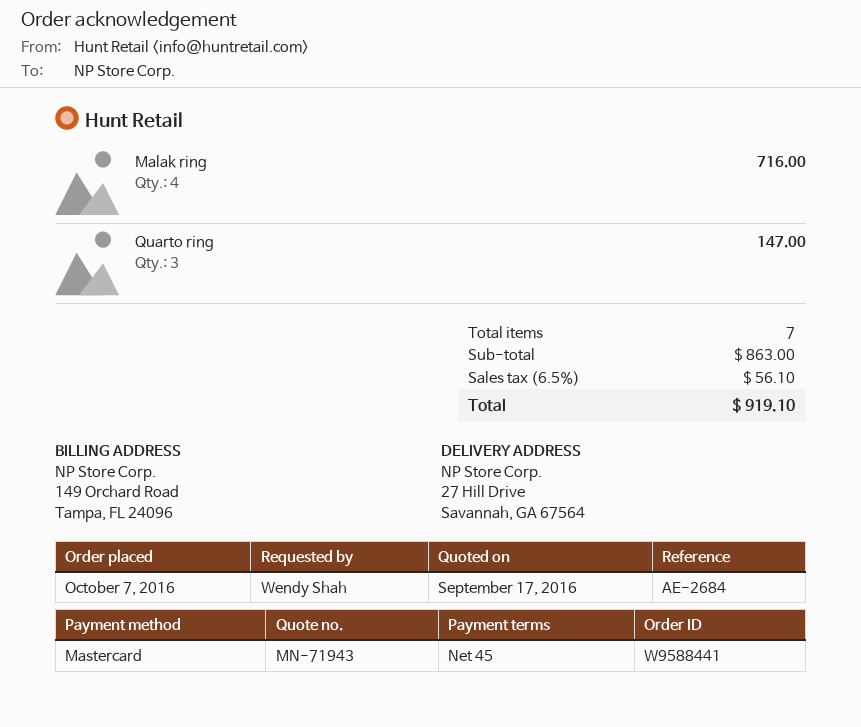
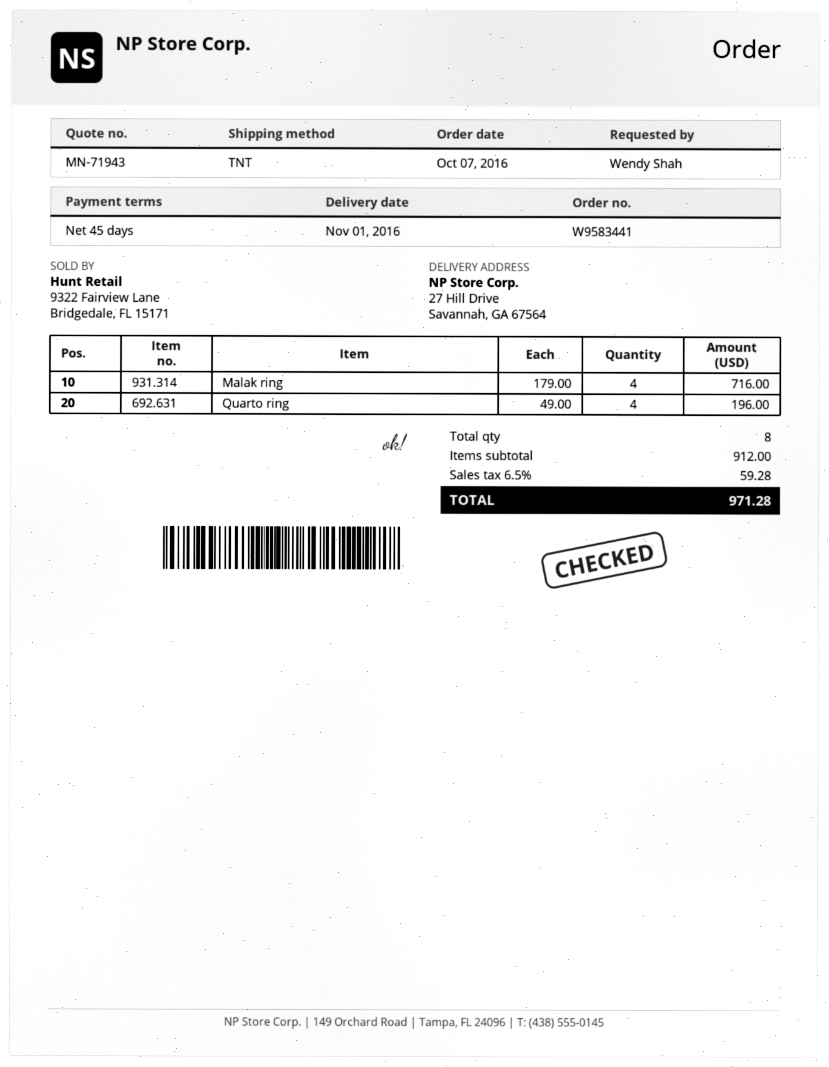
order number: W9588441 -> W9583441
Quarto ring: 3 for 147.00 -> 4 for 196.00
total quantity: 7 -> 8
subtotal: 863.00 -> 912.00
tax: 6.5% = 56.10 -> 6.5% = 59.28
total: 919.10 -> 971.28

